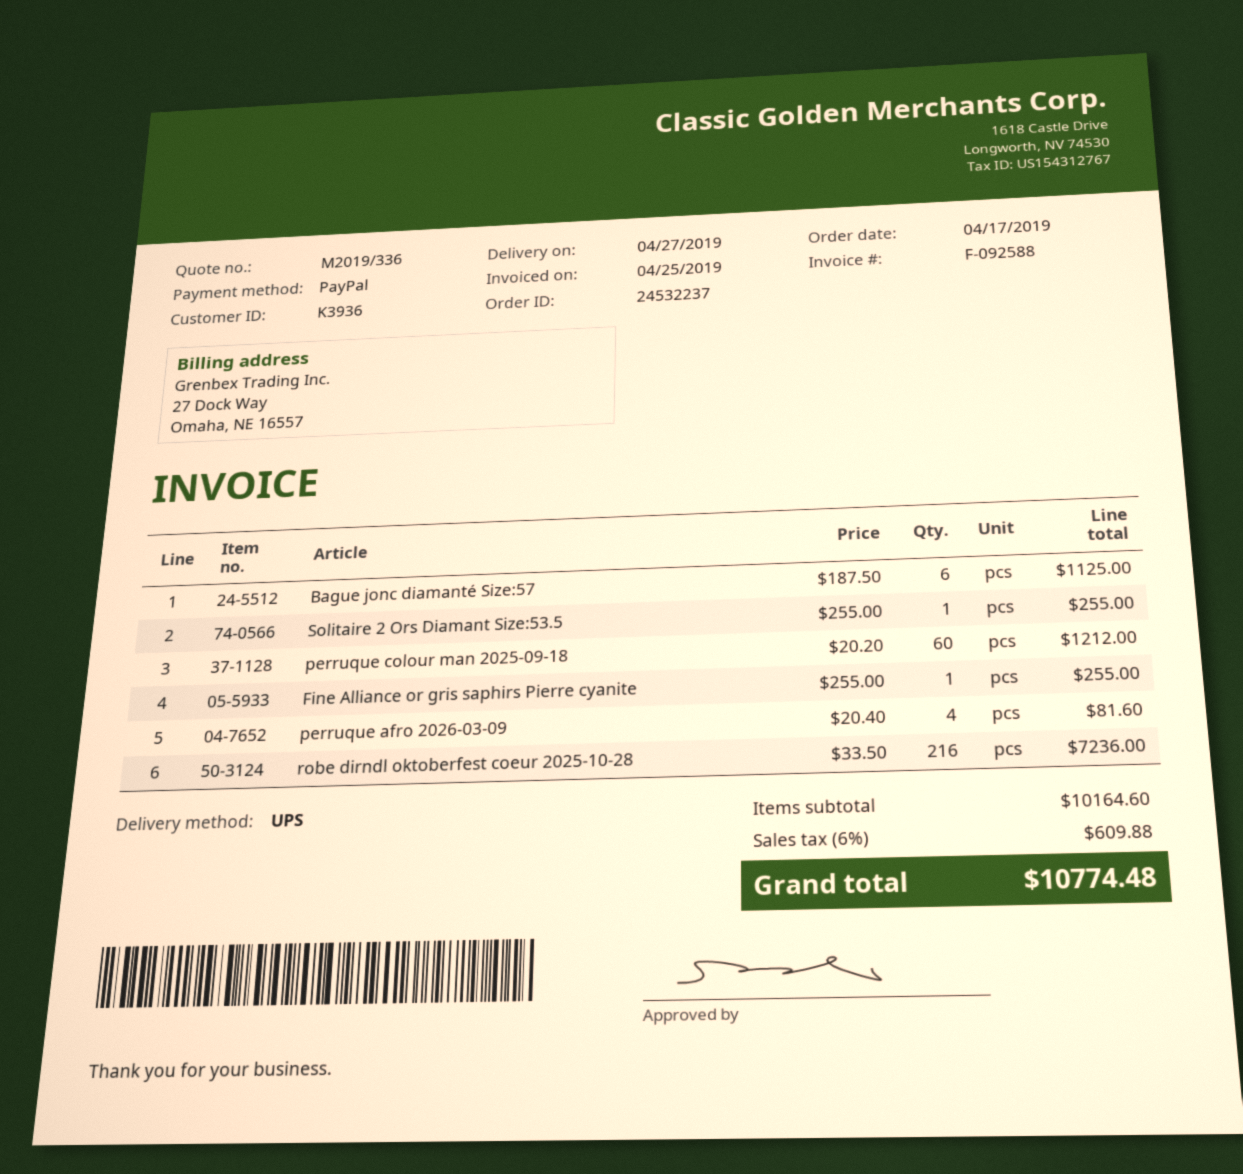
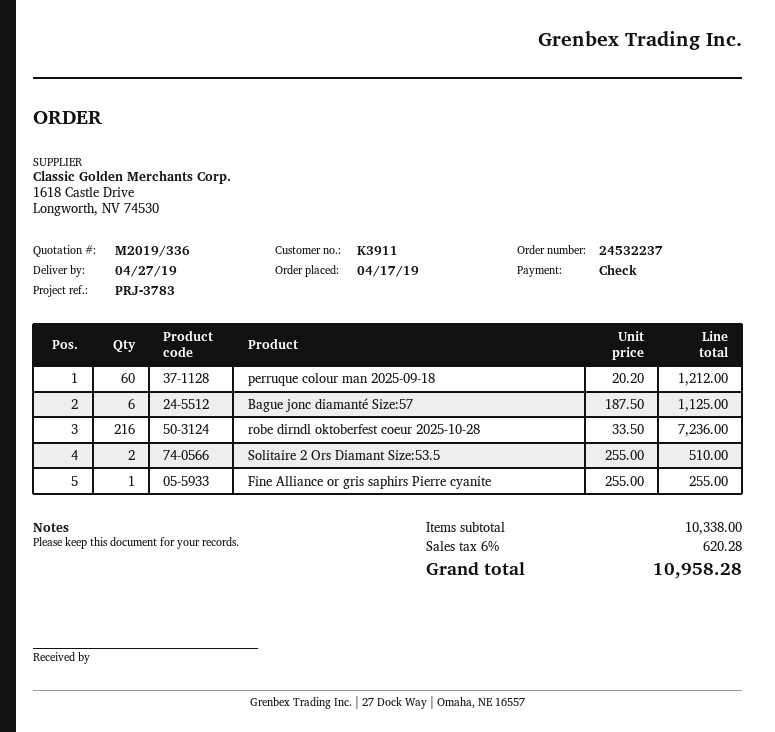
customer number: K3936 -> K3911
payment method: PayPal -> cheque
Solitaire 2 Ors Diamant Size:53.5: 1 x 255.00 = 255.00 -> 2 x 255.00 = 510.00
perruque afro 2026-03-09: 4 x 20.40 = 81.60 -> none
subtotal: 10164.60 -> 10338.00
tax: 6% = 609.88 -> 6% = 620.28
total: 10774.48 -> 10958.28

